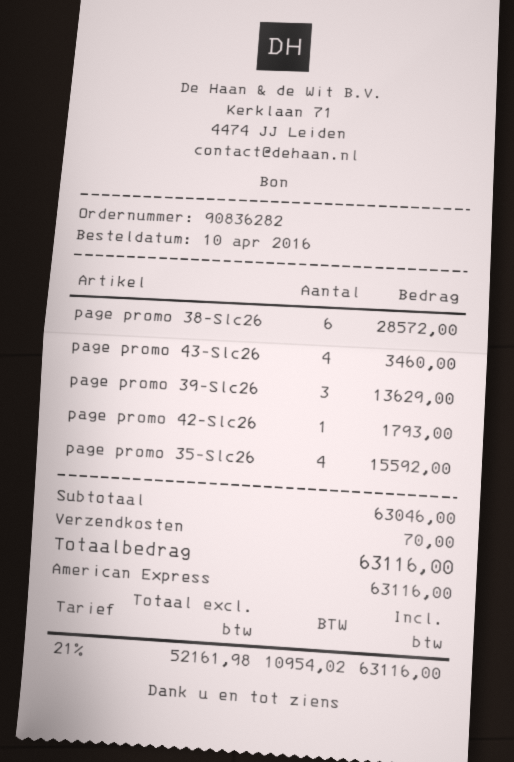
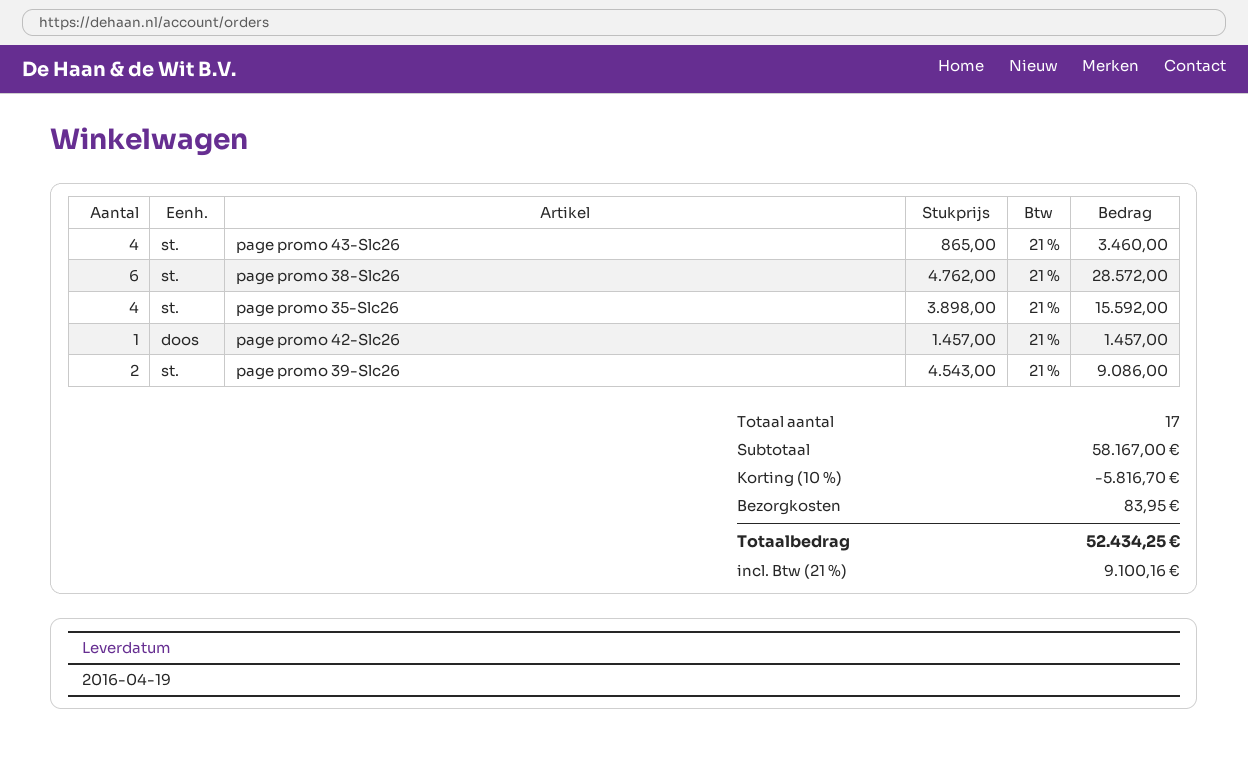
page promo 39-Slc26: 3 for 13629.00 -> 2 for 9086.00
page promo 42-Slc26: 1 for 1793.00 -> 1 for 1457.00
subtotal: 63046.00 -> 58167.00
discount: none -> 10% = 5816.70
shipping: 70.00 -> 83.95
tax: 21% = 10954.02 -> 21% = 9100.16
total: 63116.00 -> 52434.25

